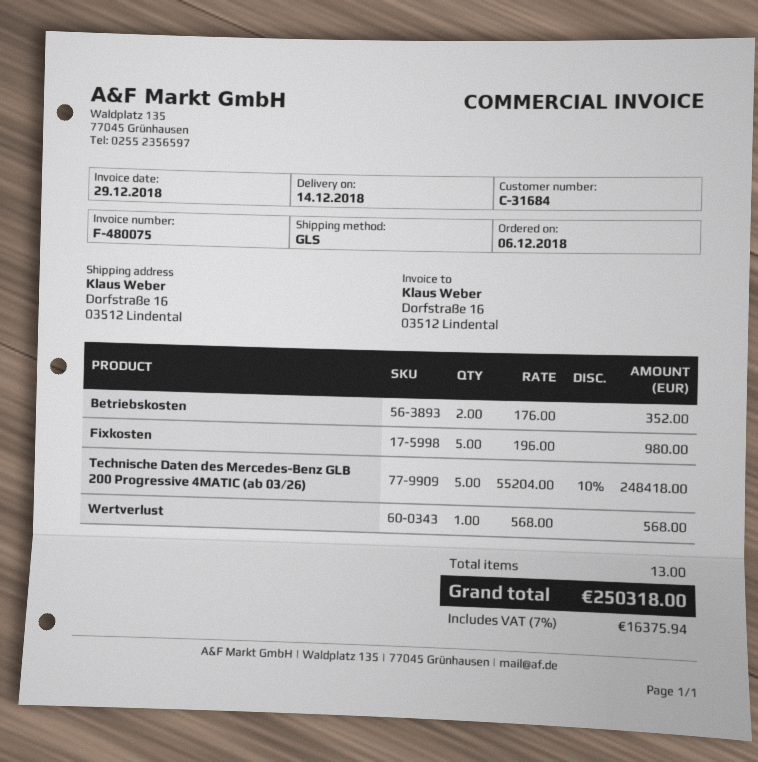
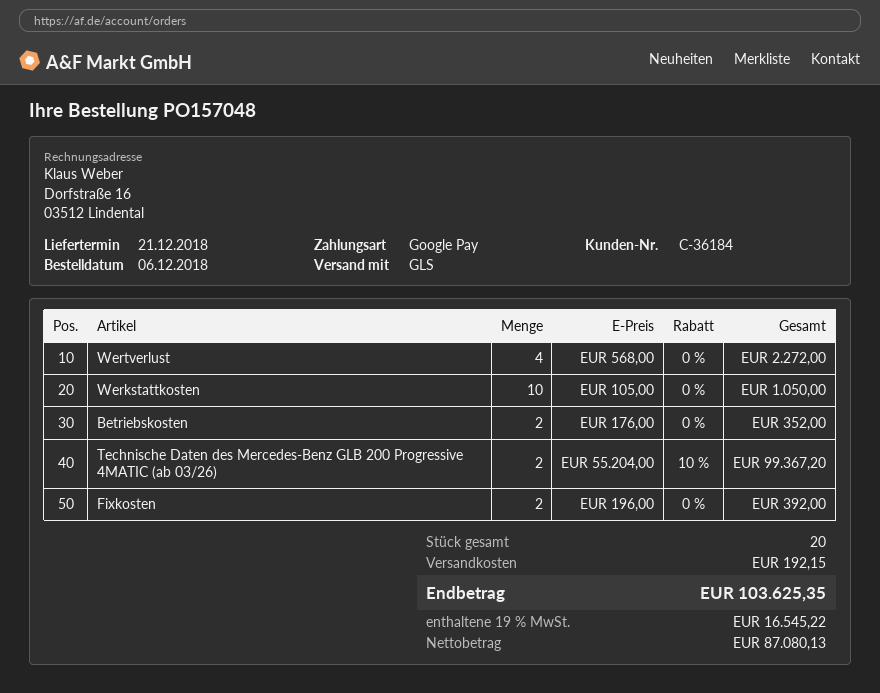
delivery date: 2018-12-14 -> 2018-12-21
customer number: C-31684 -> C-36184
Fixkosten: 5 x 196.00 = 980.00 -> 2 x 196.00 = 392.00
Technische Daten des Mercedes-Benz GLB 200 Progressive 4MATIC (ab 03/26): 5 x 55204.00 - 10% = 248418.00 -> 2 x 55204.00 - 10% = 99367.20
Wertverlust: 1 x 568.00 = 568.00 -> 4 x 568.00 = 2272.00
Werkstattkosten: none -> 10 x 105.00 = 1050.00
total quantity: 13 -> 20
shipping: none -> 192.15
tax: 7% = 16375.94 -> 19% = 16545.22
total: 250318.00 -> 103625.35

